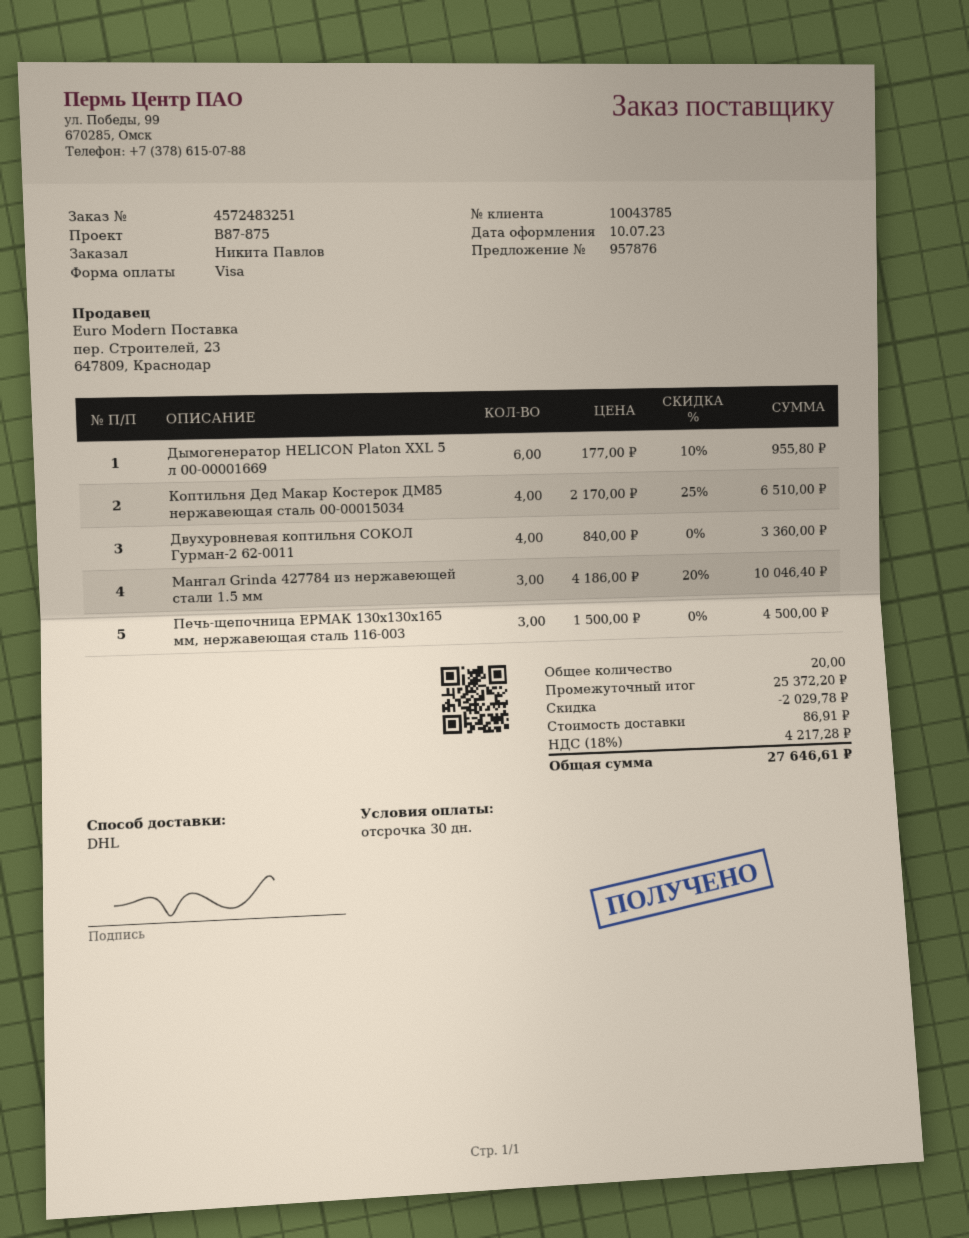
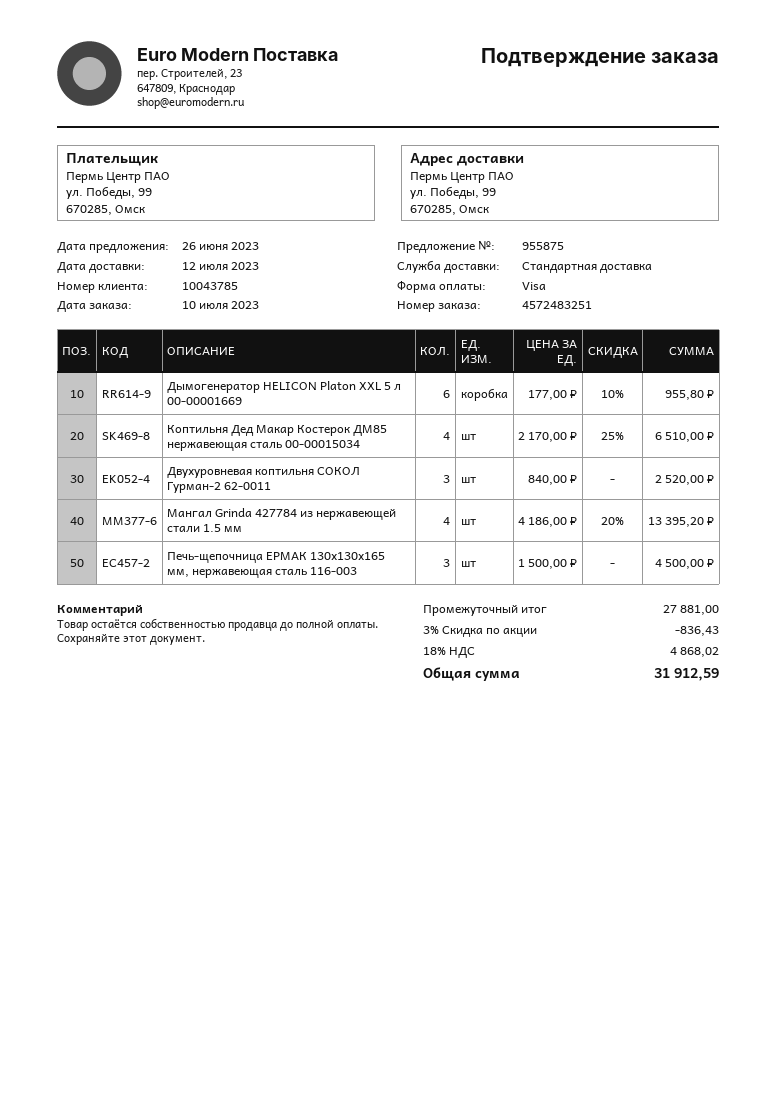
quote number: 957876 -> 955875
shipping method: DHL -> standard
Двухуровневая коптильня СОКОЛ Гурман-2 62-0011: 4 x 840.00 = 3360.00 -> 3 x 840.00 = 2520.00
Мангал Grinda 427784 из нержавеющей стали 1.5 мм: 3 x 4186.00 - 20% = 10046.40 -> 4 x 4186.00 - 20% = 13395.20
subtotal: 25372.20 -> 27881.00
discount: 2029.78 -> 836.43
shipping: 86.91 -> none
tax: 18% = 4217.28 -> 18% = 4868.02
total: 27646.61 -> 31912.59

